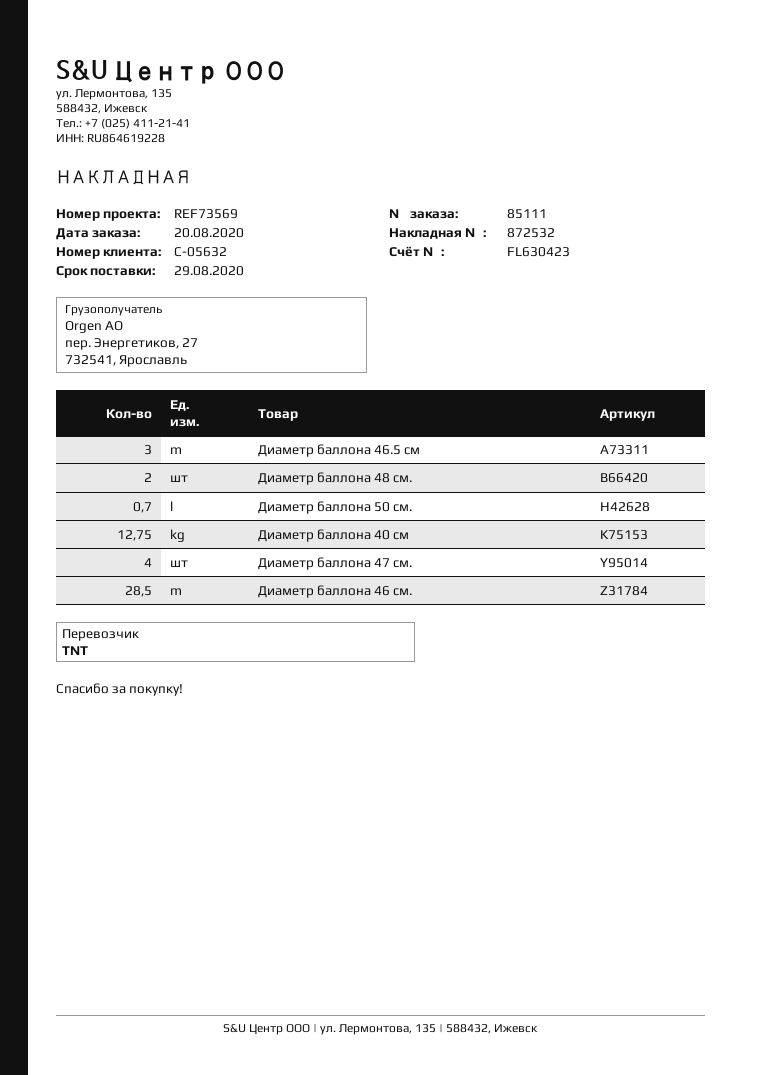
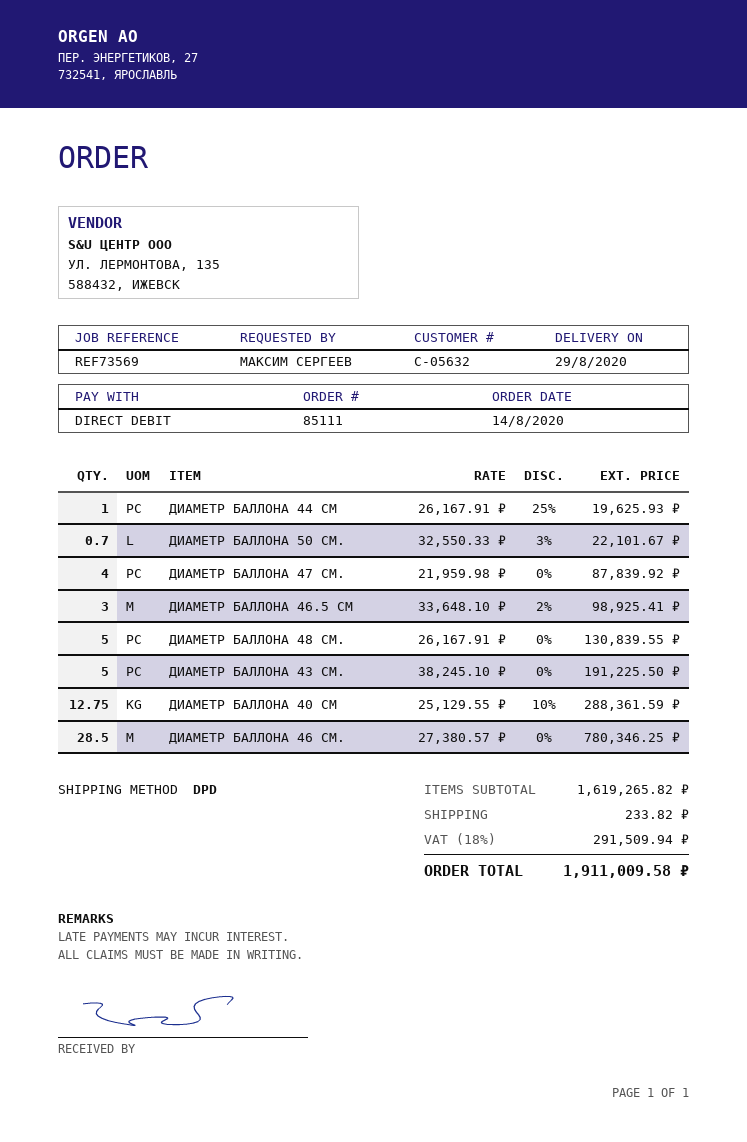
order date: 2020-08-20 -> 2020-08-14
shipping method: TNT -> DPD
Диаметр баллона 48 см.: 2 -> 5
ДИАМЕТР БАЛЛОНА 44 СМ: none -> 1
ДИАМЕТР БАЛЛОНА 43 СМ.: none -> 5

